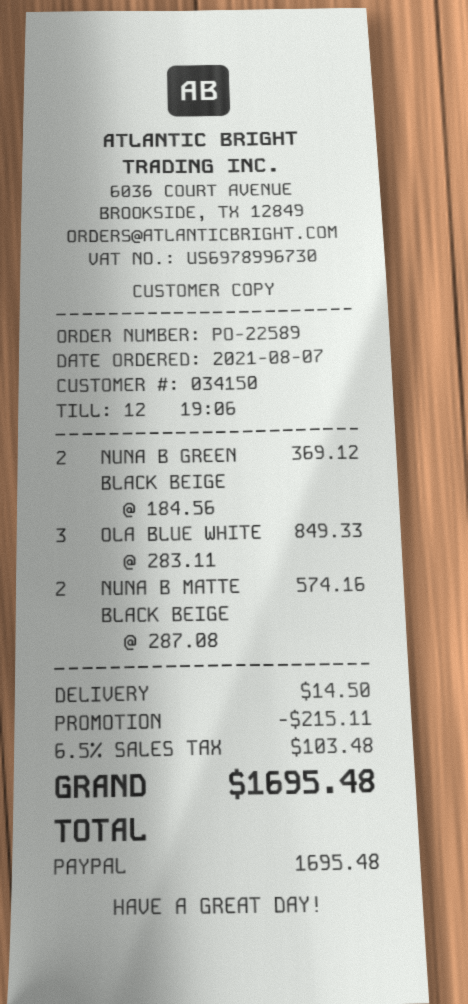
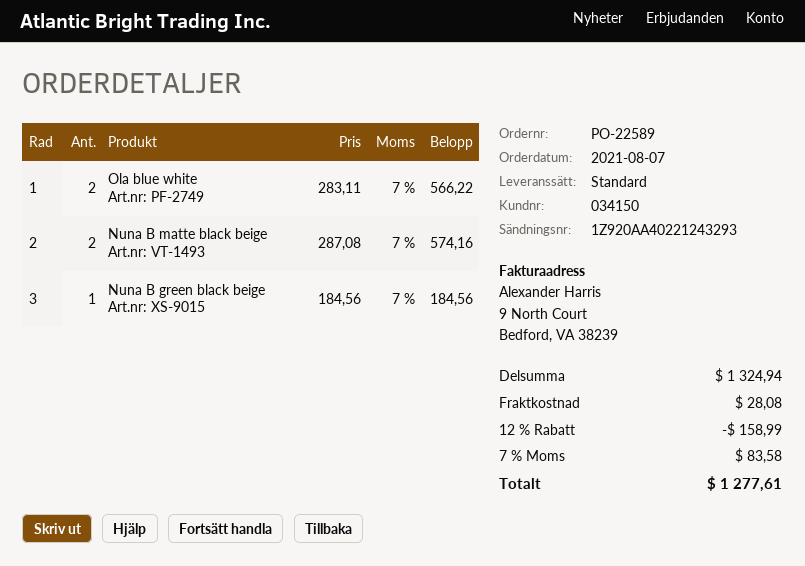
NUNA B GREEN BLACK BEIGE: 2 x 184.56 = 369.12 -> 1 x 184.56 = 184.56
OLA BLUE WHITE: 3 x 283.11 = 849.33 -> 2 x 283.11 = 566.22
discount: 215.11 -> 158.99
shipping: 14.50 -> 28.08
tax: 6.5% = 103.48 -> 7% = 83.58
total: 1695.48 -> 1277.61

